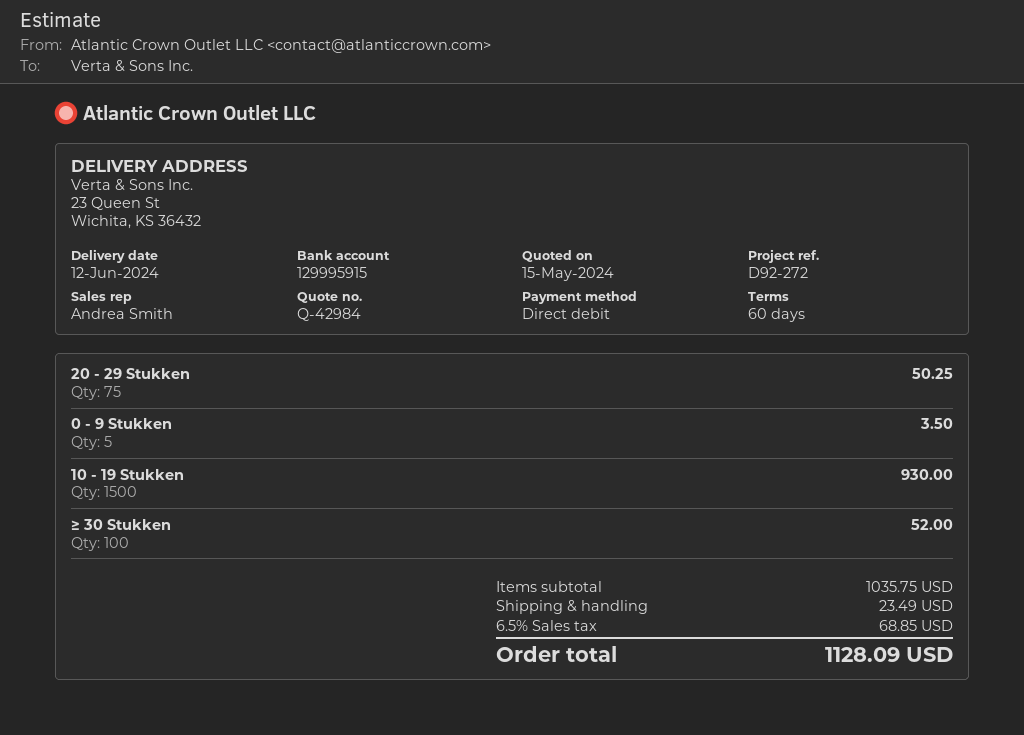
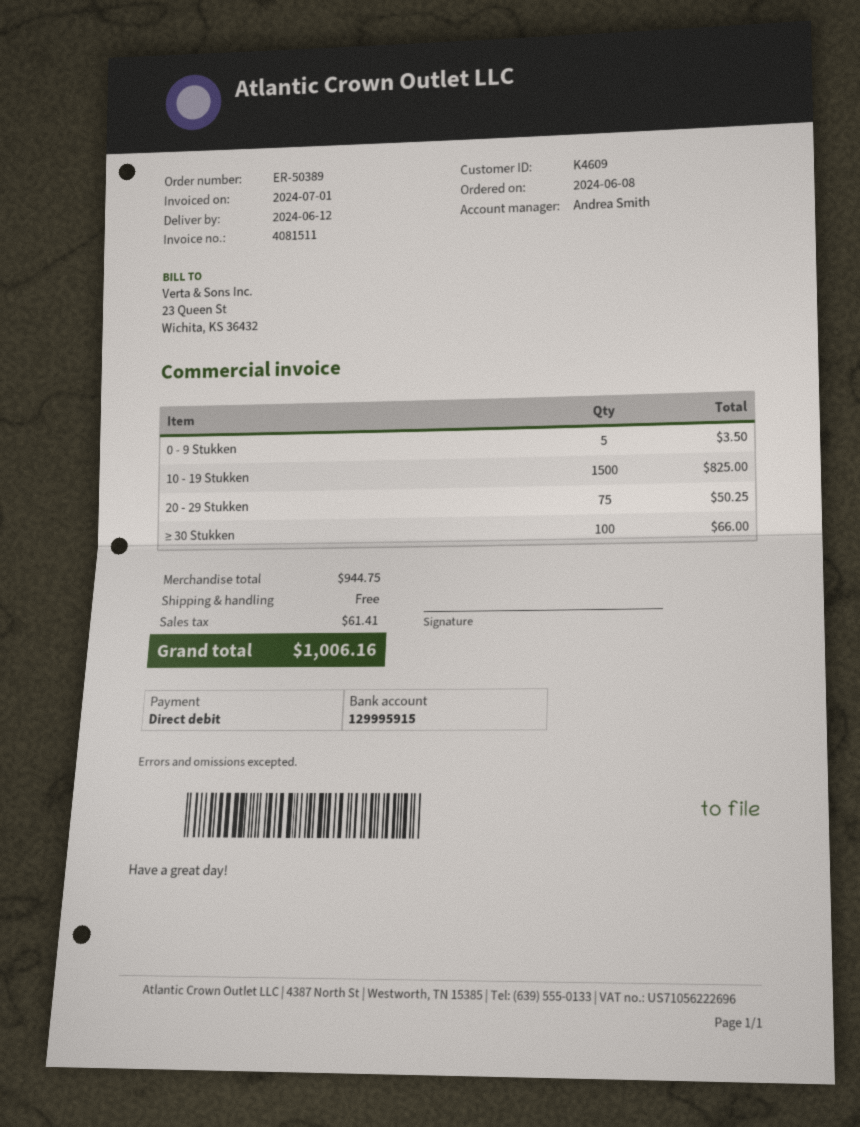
10 - 19 Stukken: 1500 for 930.00 -> 1500 for 825.00
≥ 30 Stukken: 100 for 52.00 -> 100 for 66.00
subtotal: 1035.75 -> 944.75
shipping: 23.49 -> 0.00
tax: 68.85 -> 61.41
total: 1128.09 -> 1006.16

